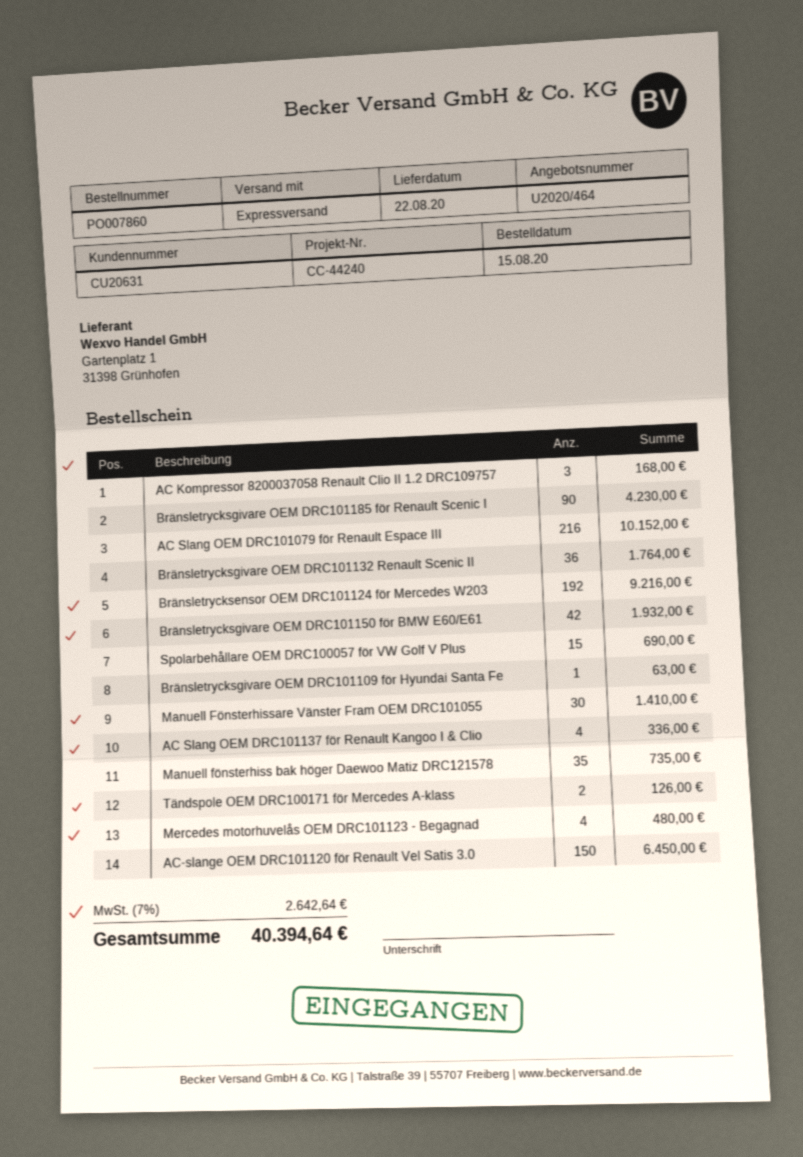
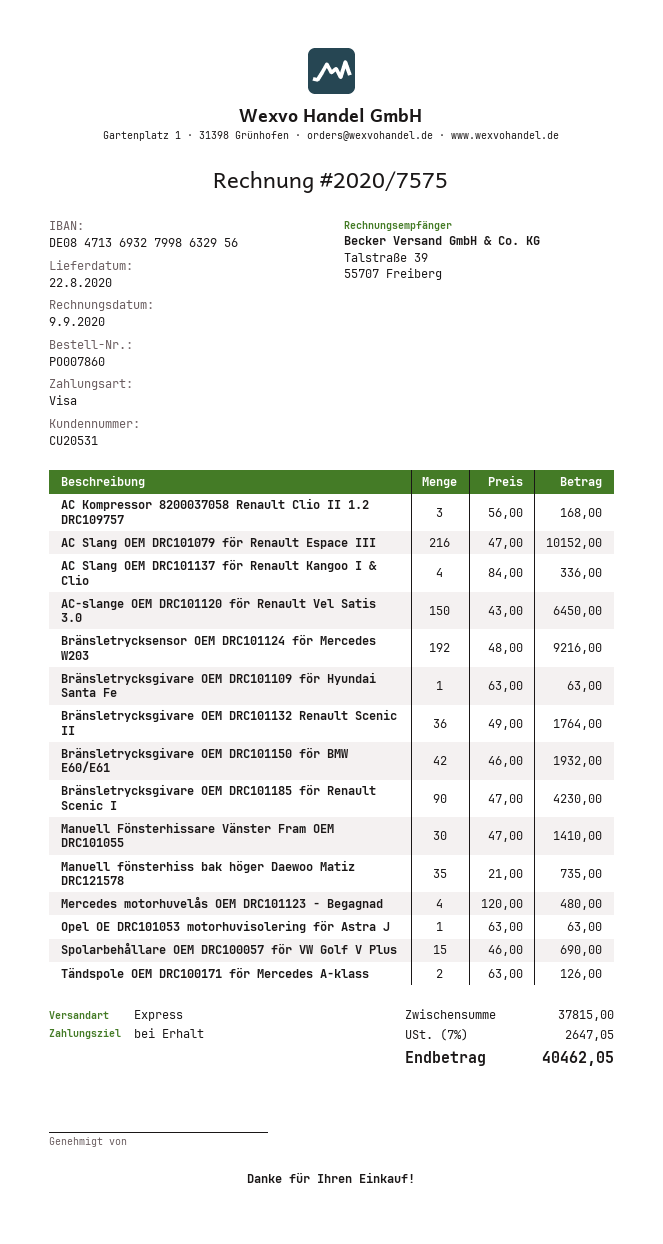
customer number: CU20631 -> CU20531
Opel OE DRC101053 motorhuvisolering för Astra J: none -> 1 for 63.00
tax: 7% = 2642.64 -> 7% = 2647.05
total: 40394.64 -> 40462.05

